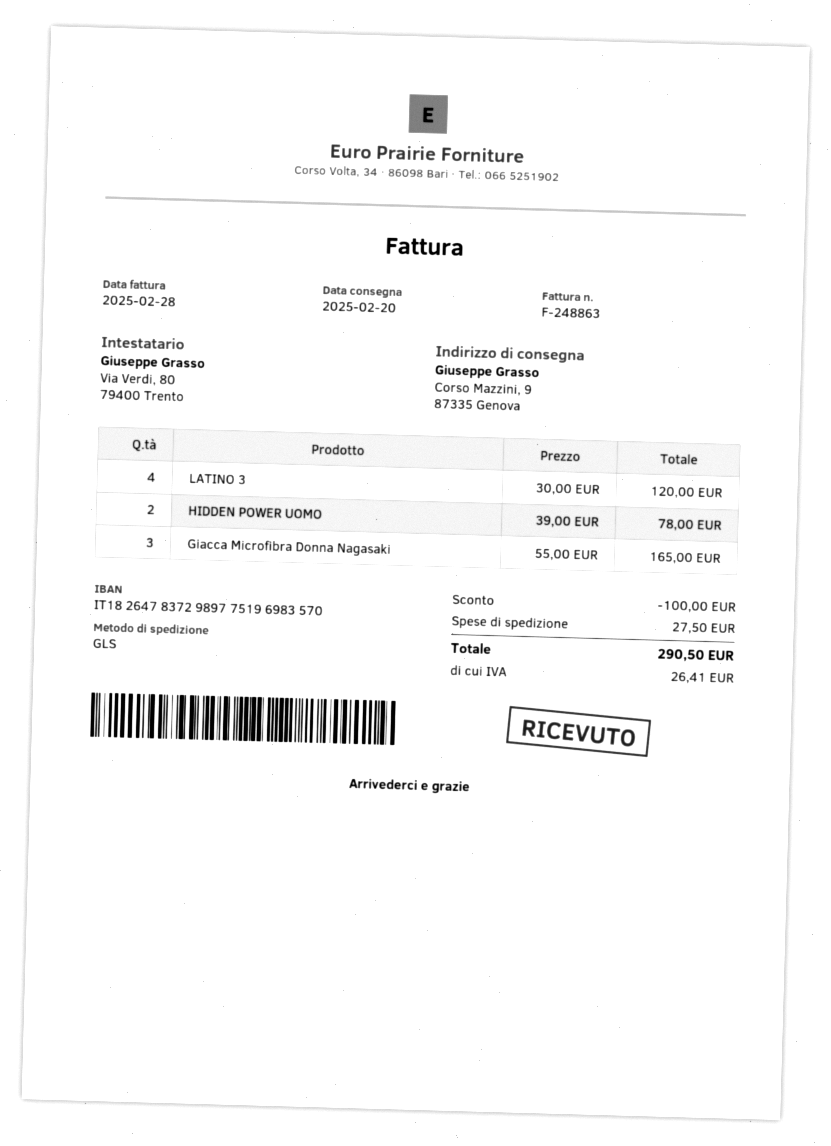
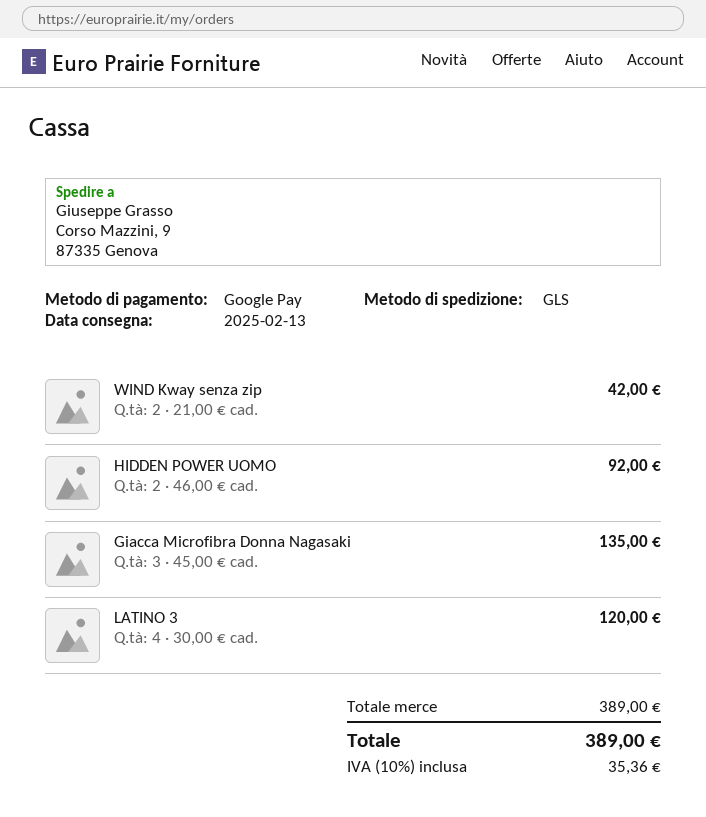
delivery date: 2025-02-20 -> 2025-02-13
HIDDEN POWER UOMO: 2 x 39.00 = 78.00 -> 2 x 46.00 = 92.00
Giacca Microfibra Donna Nagasaki: 3 x 55.00 = 165.00 -> 3 x 45.00 = 135.00
WIND Kway senza zip: none -> 2 x 21.00 = 42.00
discount: 100.00 -> none
shipping: 27.50 -> none
tax: 26.41 -> 35.36
total: 290.50 -> 389.00

